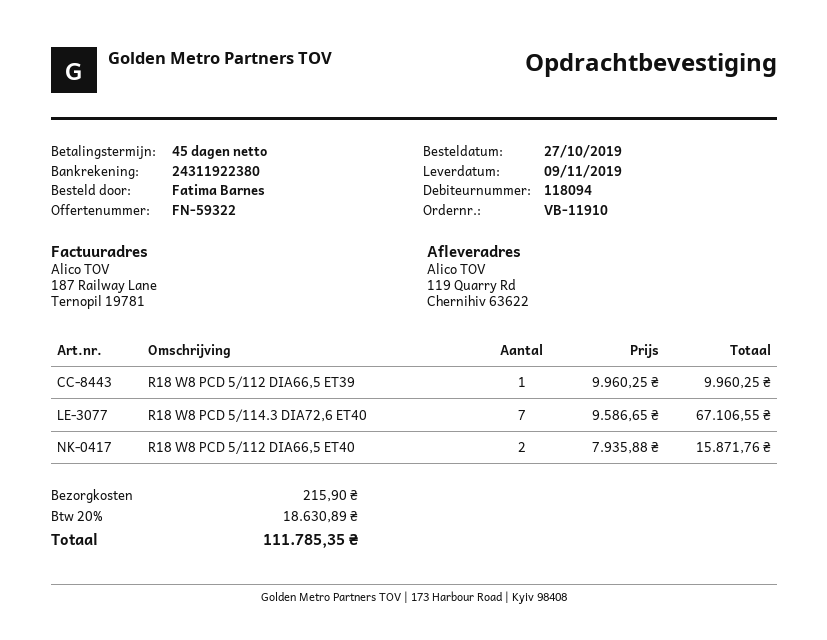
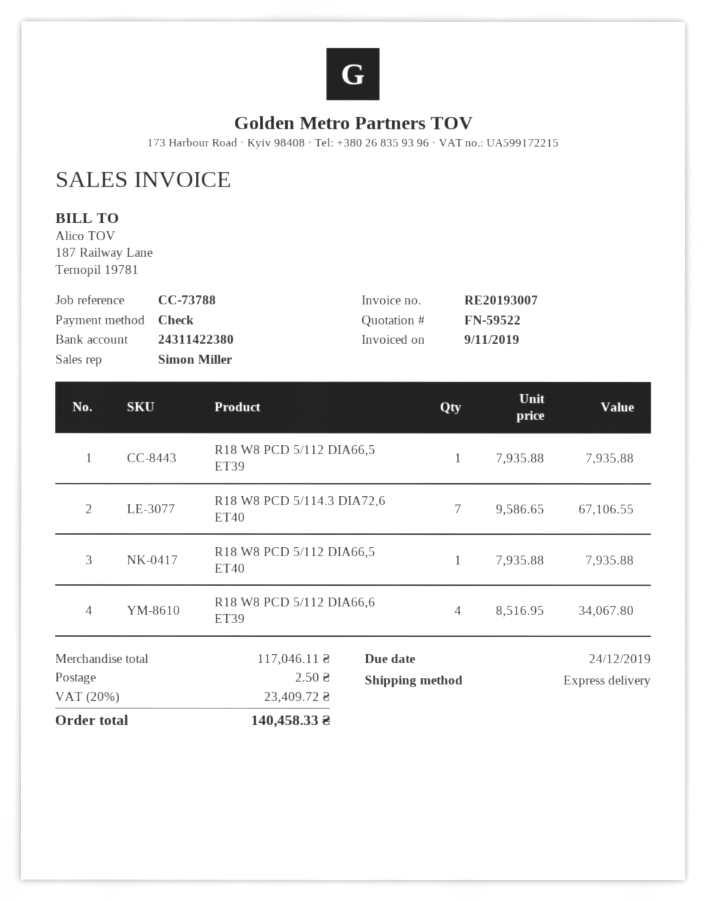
quote number: FN-59322 -> FN-59522
bank account: 24311922380 -> 24311422380
R18 W8 PCD 5/112 DIA66,5 ET39: 1 x 9960.25 = 9960.25 -> 1 x 7935.88 = 7935.88
R18 W8 PCD 5/112 DIA66,5 ET40: 2 x 7935.88 = 15871.76 -> 1 x 7935.88 = 7935.88
R18 W8 PCD 5/112 DIA66,6 ET39: none -> 4 x 8516.95 = 34067.80
shipping: 215.90 -> 2.50
tax: 20% = 18630.89 -> 20% = 23409.72
total: 111785.35 -> 140458.33

